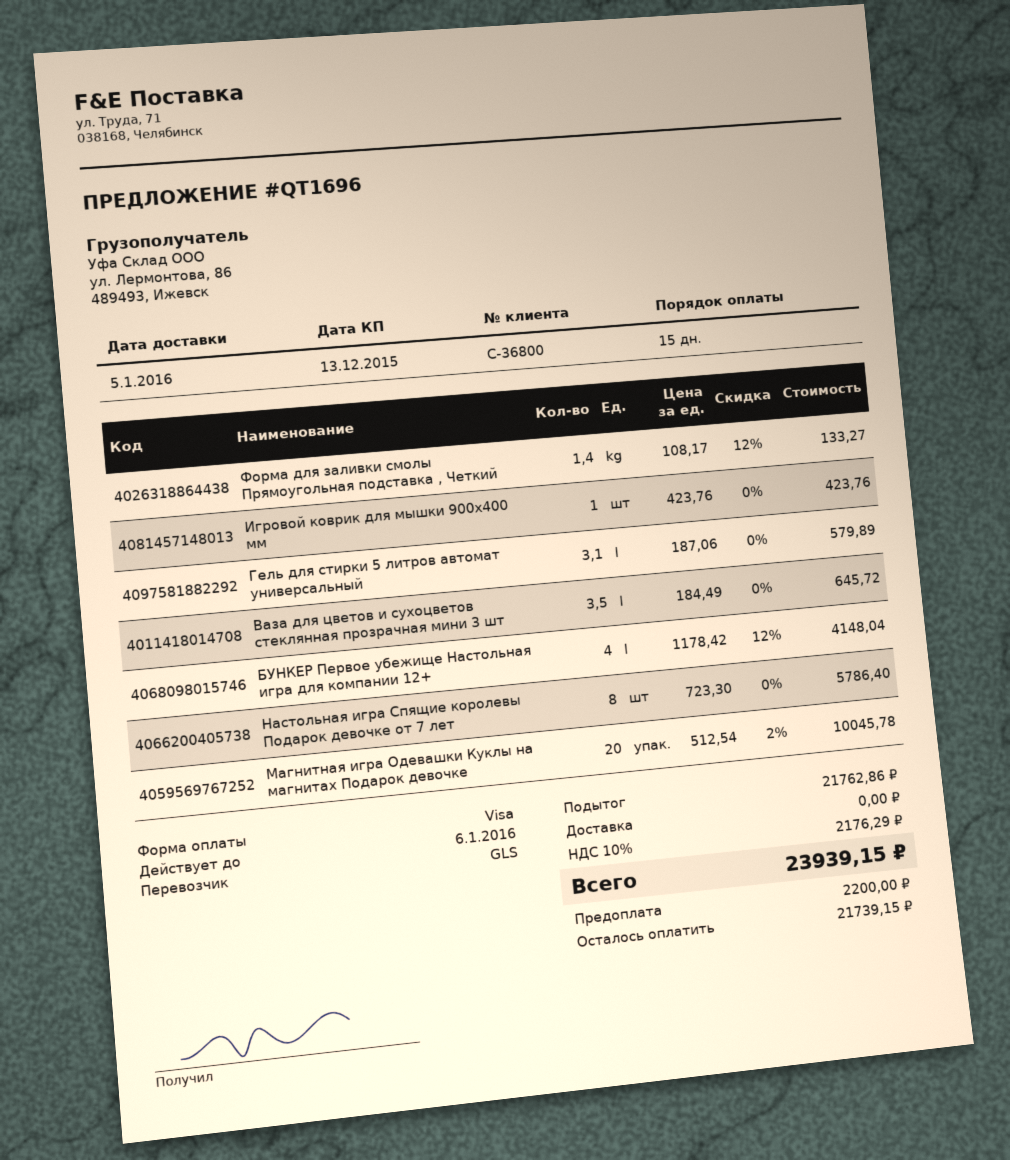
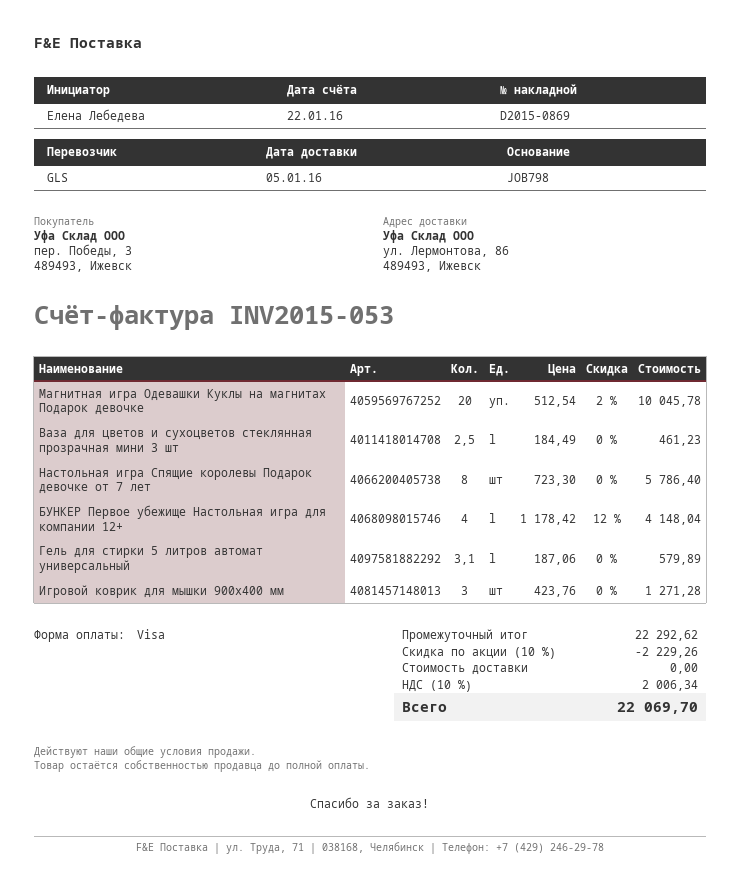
Форма для заливки смолы Прямоугольная подставка , Четкий: 1.4 x 108.17 - 12% = 133.27 -> none
Игровой коврик для мышки 900х400 мм: 1 x 423.76 = 423.76 -> 3 x 423.76 = 1271.28
Ваза для цветов и сухоцветов стеклянная прозрачная мини 3 шт: 3.5 x 184.49 = 645.72 -> 2.5 x 184.49 = 461.23
subtotal: 21762.86 -> 22292.62
discount: none -> 10% = 2229.26
tax: 10% = 2176.29 -> 10% = 2006.34
total: 23939.15 -> 22069.70

